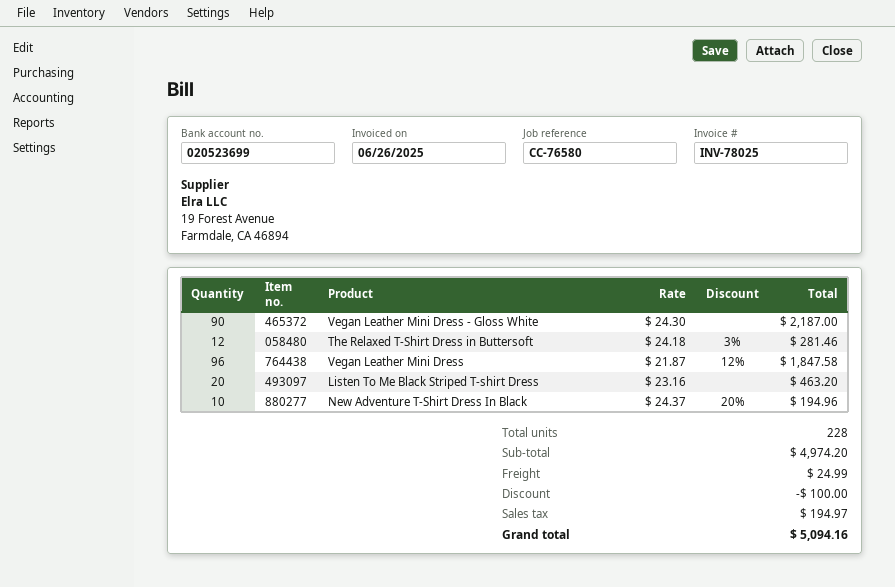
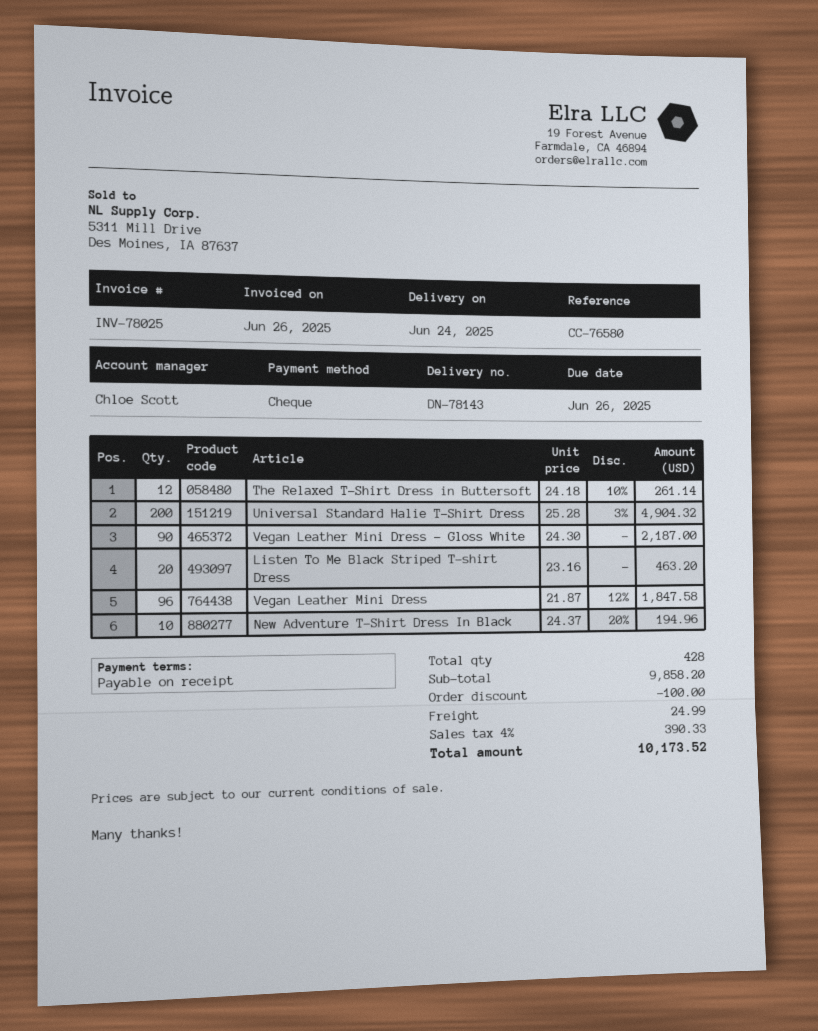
The Relaxed T-Shirt Dress in Buttersoft: 12 x 24.18 - 3% = 281.46 -> 12 x 24.18 - 10% = 261.14
Universal Standard Halie T-Shirt Dress: none -> 200 x 25.28 - 3% = 4904.32
total quantity: 228 -> 428
subtotal: 4974.20 -> 9858.20
tax: 194.97 -> 390.33
total: 5094.16 -> 10173.52

